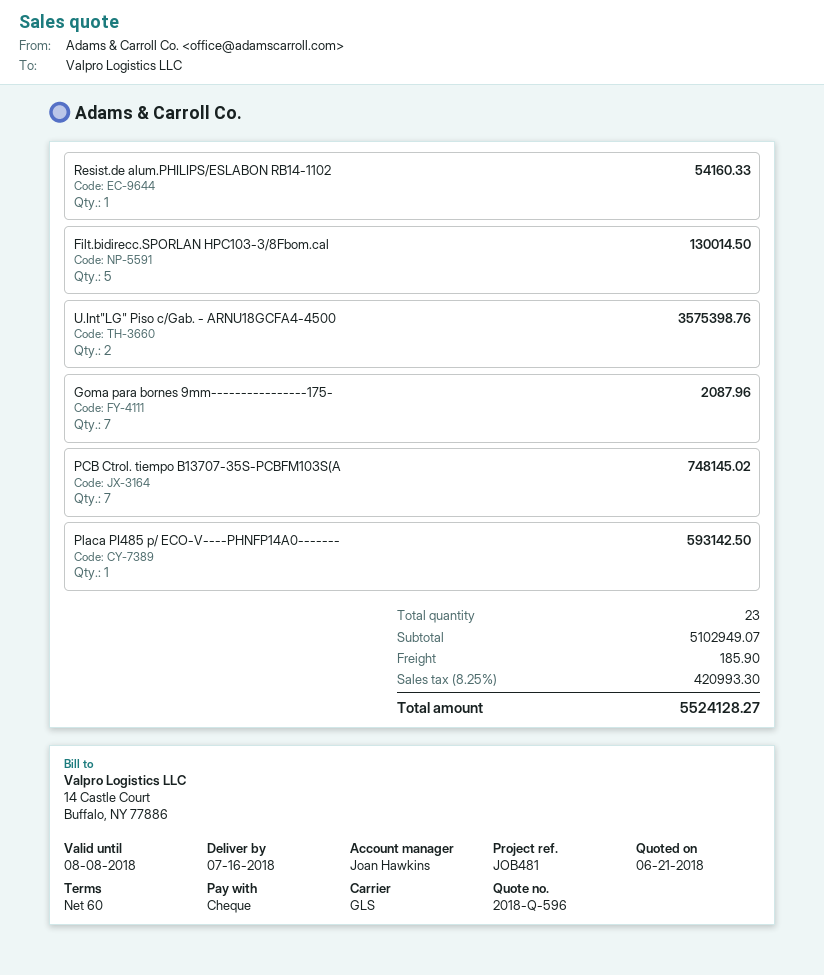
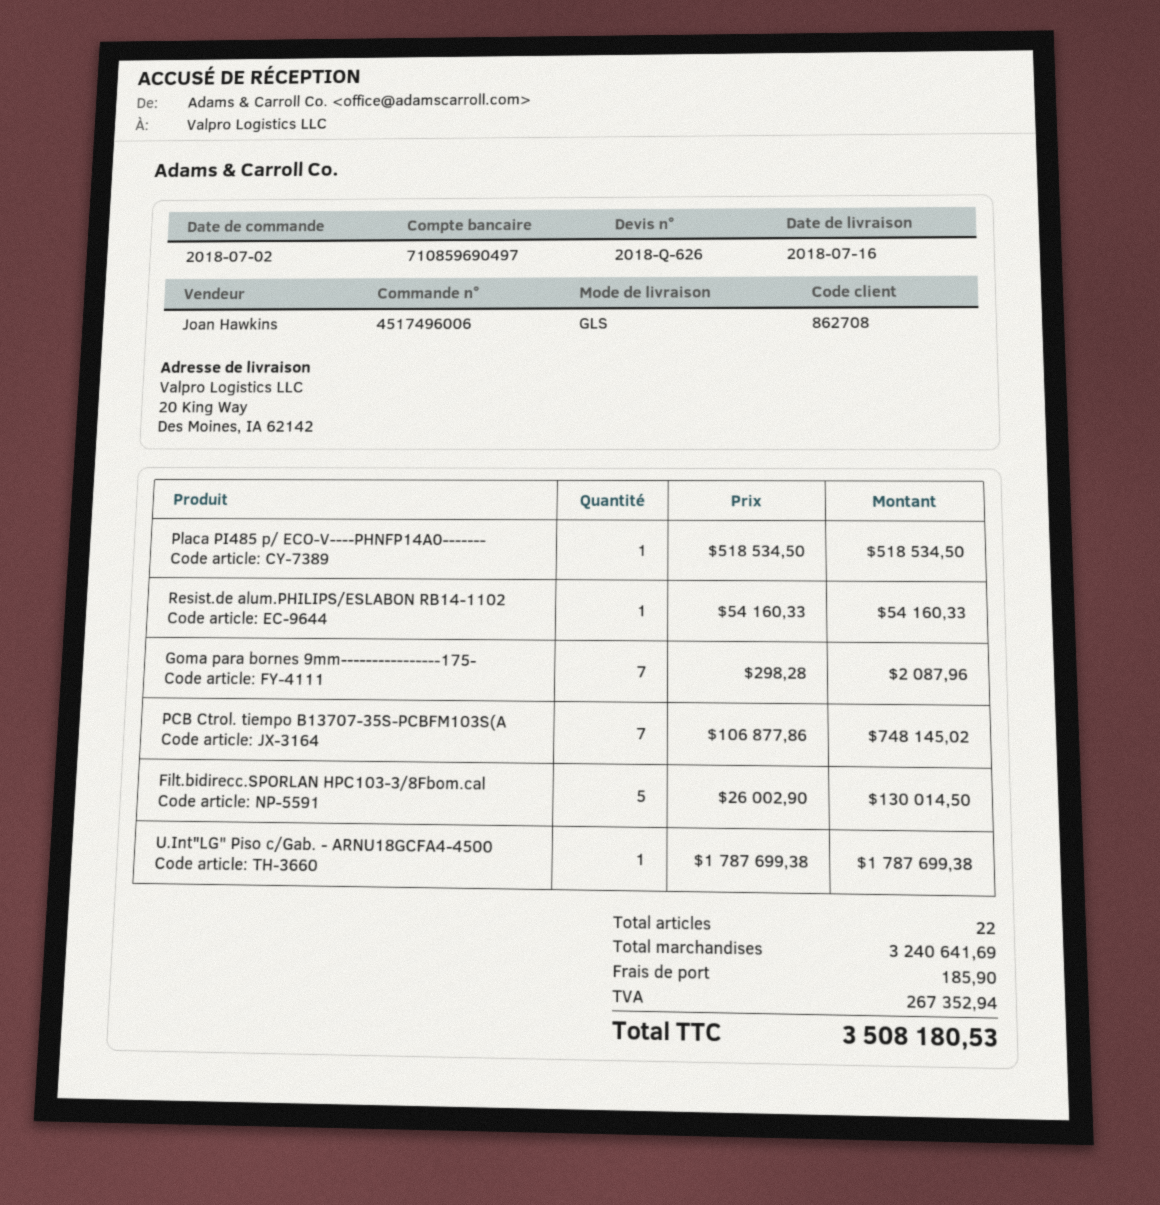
quote number: 2018-Q-596 -> 2018-Q-626
U.Int"LG" Piso c/Gab. - ARNU18GCFA4-4500: 2 for 3575398.76 -> 1 for 1787699.38
Placa PI485 p/ ECO-V----PHNFP14A0-------: 1 for 593142.50 -> 1 for 518534.50
total quantity: 23 -> 22
subtotal: 5102949.07 -> 3240641.69
tax: 420993.30 -> 267352.94
total: 5524128.27 -> 3508180.53

